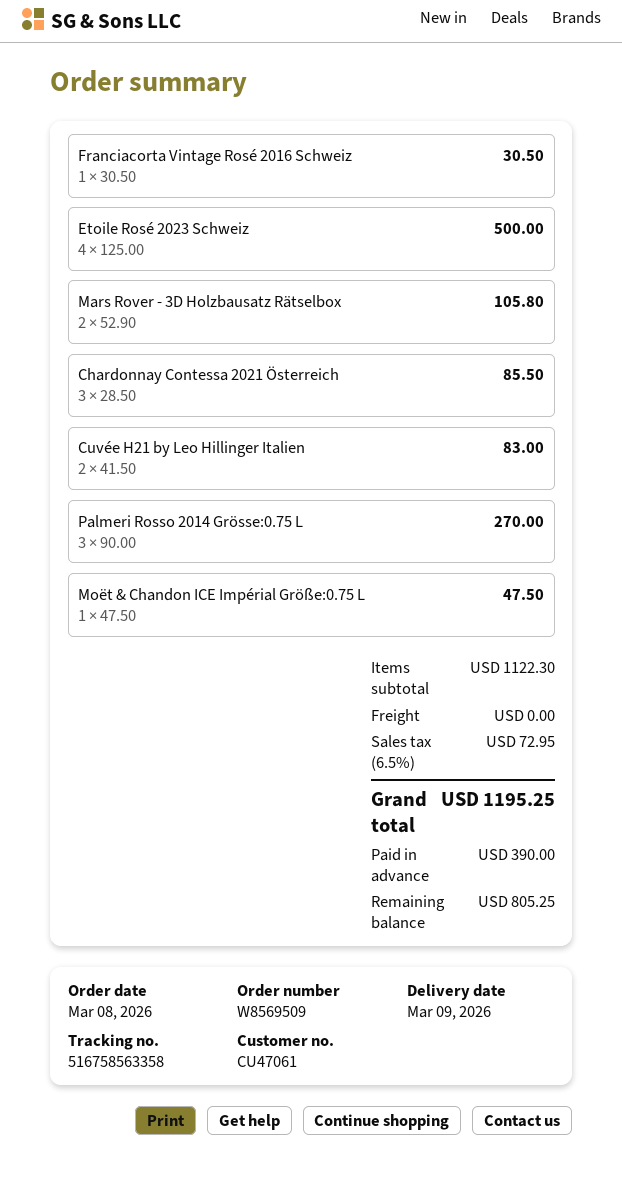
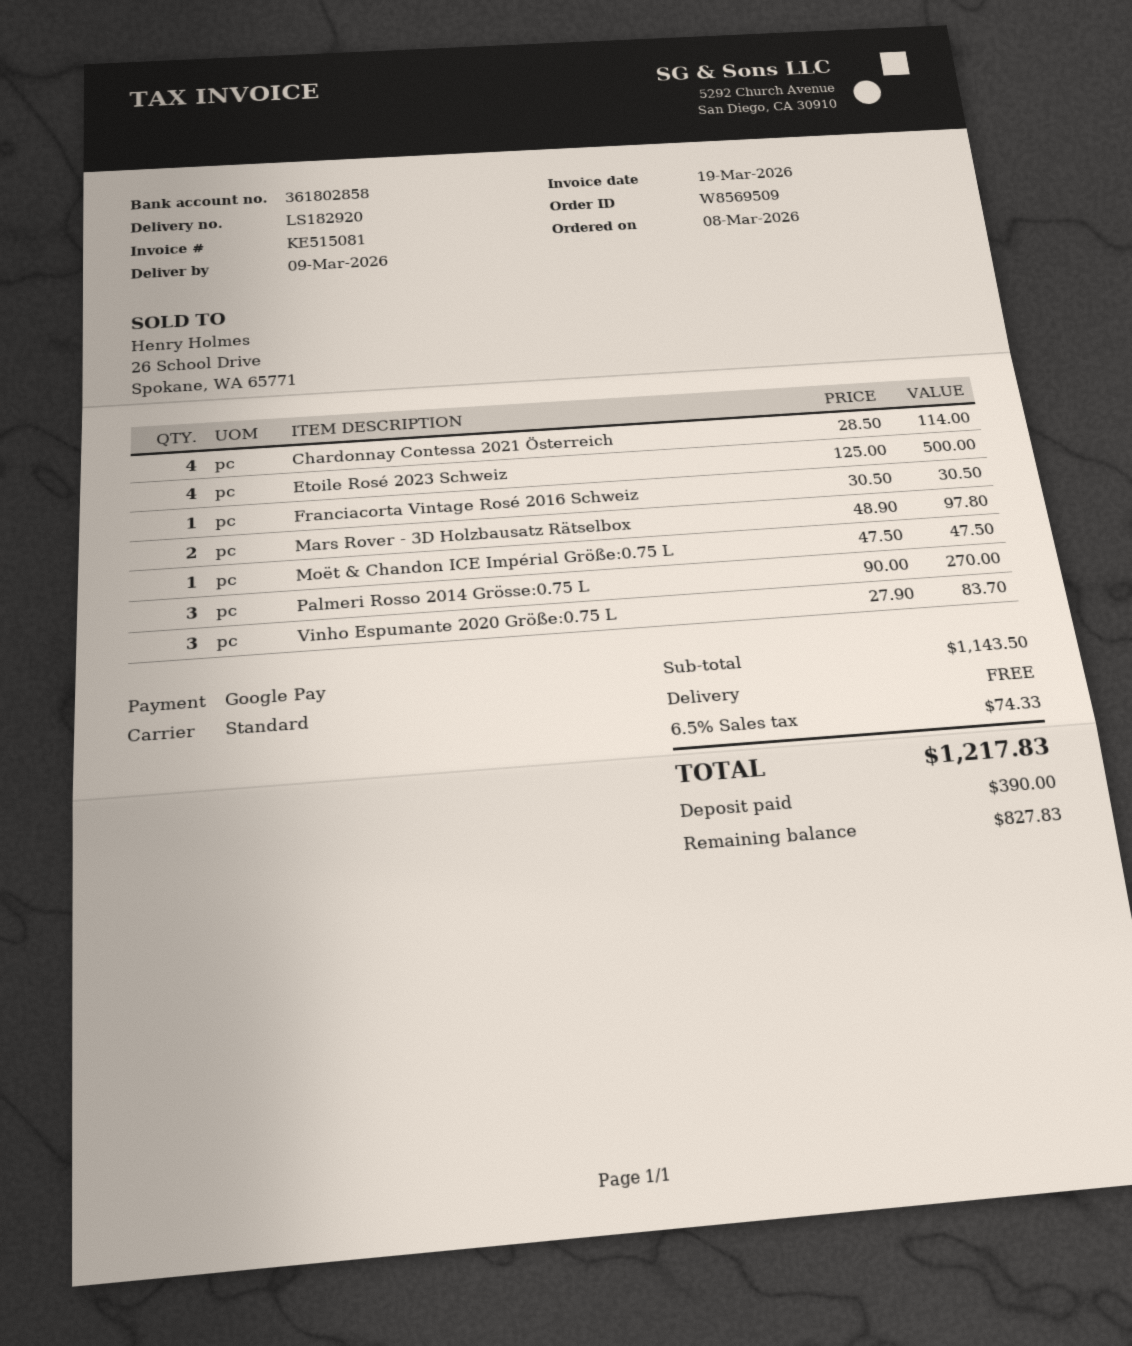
Mars Rover - 3D Holzbausatz Rätselbox: 2 x 52.90 = 105.80 -> 2 x 48.90 = 97.80
Chardonnay Contessa 2021 Österreich: 3 x 28.50 = 85.50 -> 4 x 28.50 = 114.00
Cuvée H21 by Leo Hillinger Italien: 2 x 41.50 = 83.00 -> none
Vinho Espumante 2020 Größe:0.75 L: none -> 3 x 27.90 = 83.70
subtotal: 1122.30 -> 1143.50
tax: 6.5% = 72.95 -> 6.5% = 74.33
total: 1195.25 -> 1217.83
balance: 805.25 -> 827.83

